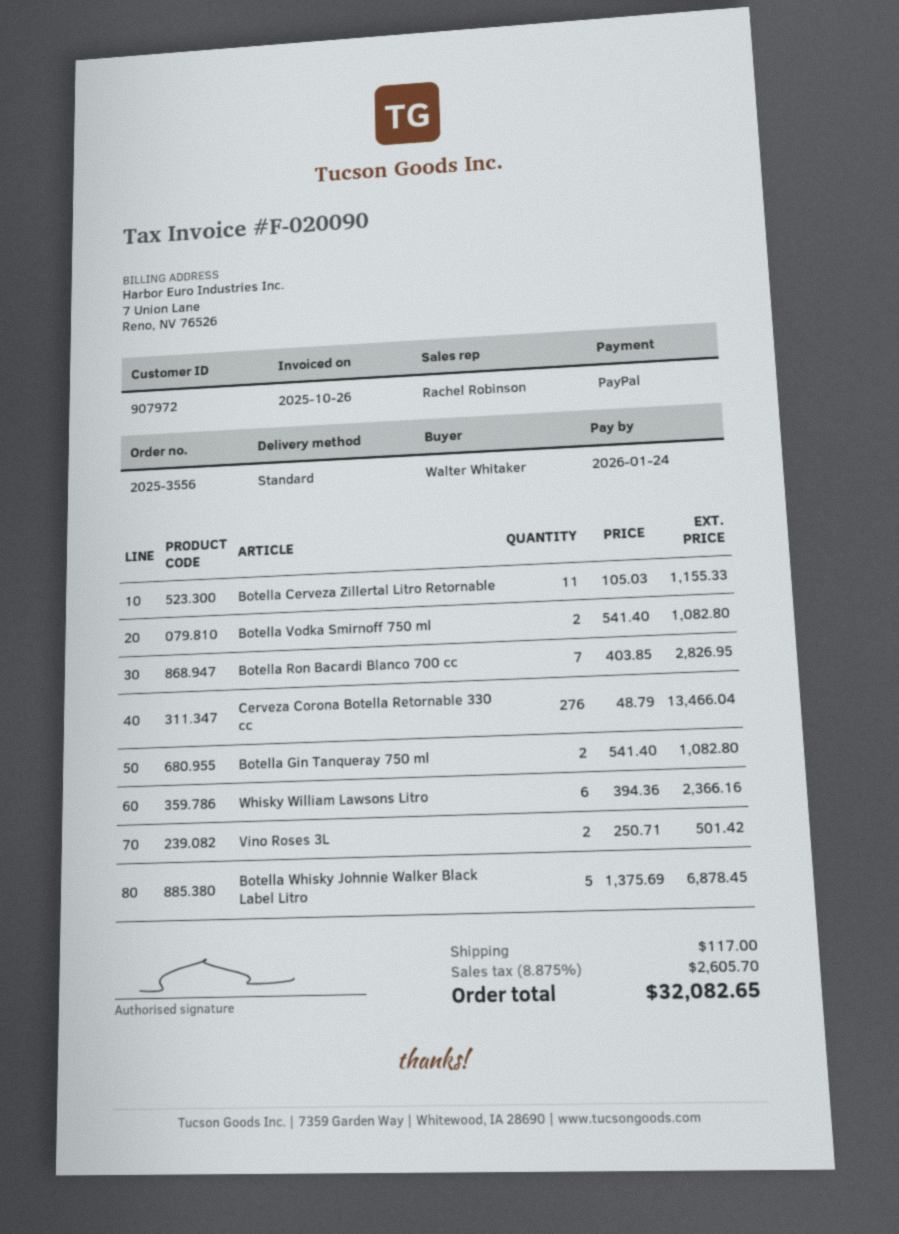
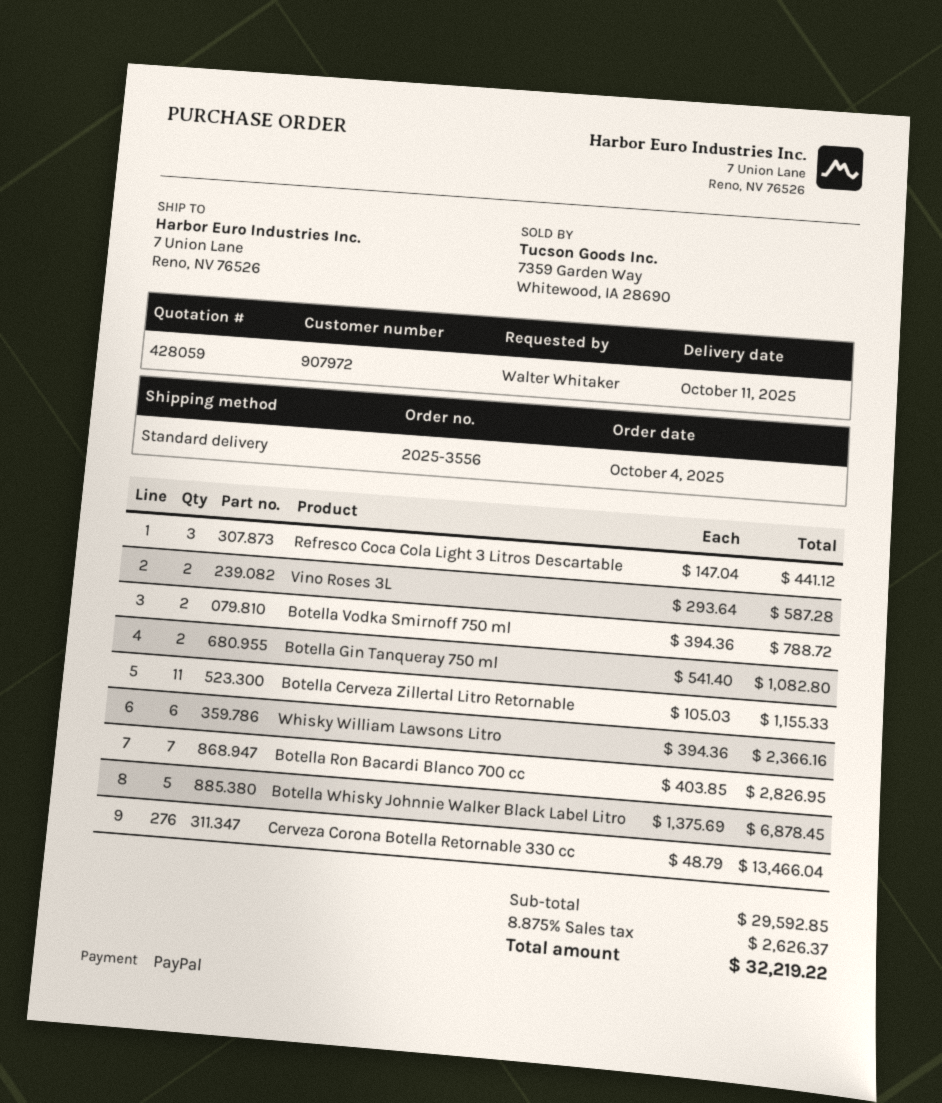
Botella Vodka Smirnoff 750 ml: 2 x 541.40 = 1082.80 -> 2 x 394.36 = 788.72
Vino Roses 3L: 2 x 250.71 = 501.42 -> 2 x 293.64 = 587.28
Refresco Coca Cola Light 3 Litros Descartable: none -> 3 x 147.04 = 441.12
shipping: 117.00 -> none
tax: 8.875% = 2605.70 -> 8.875% = 2626.37
total: 32082.65 -> 32219.22

